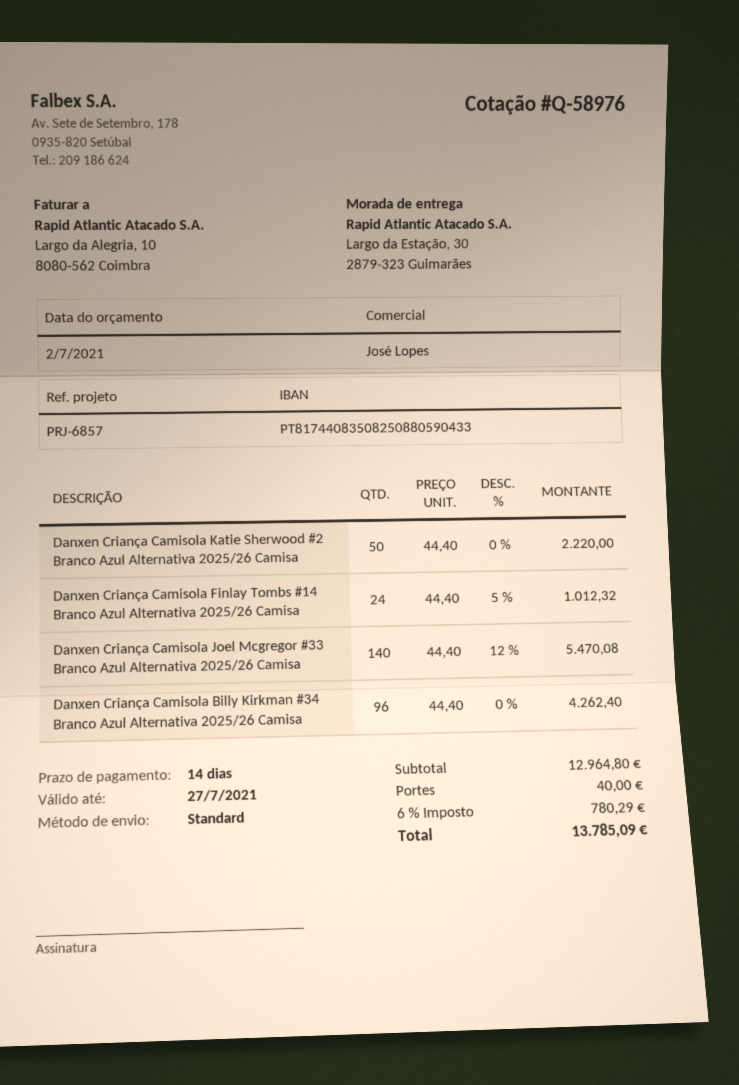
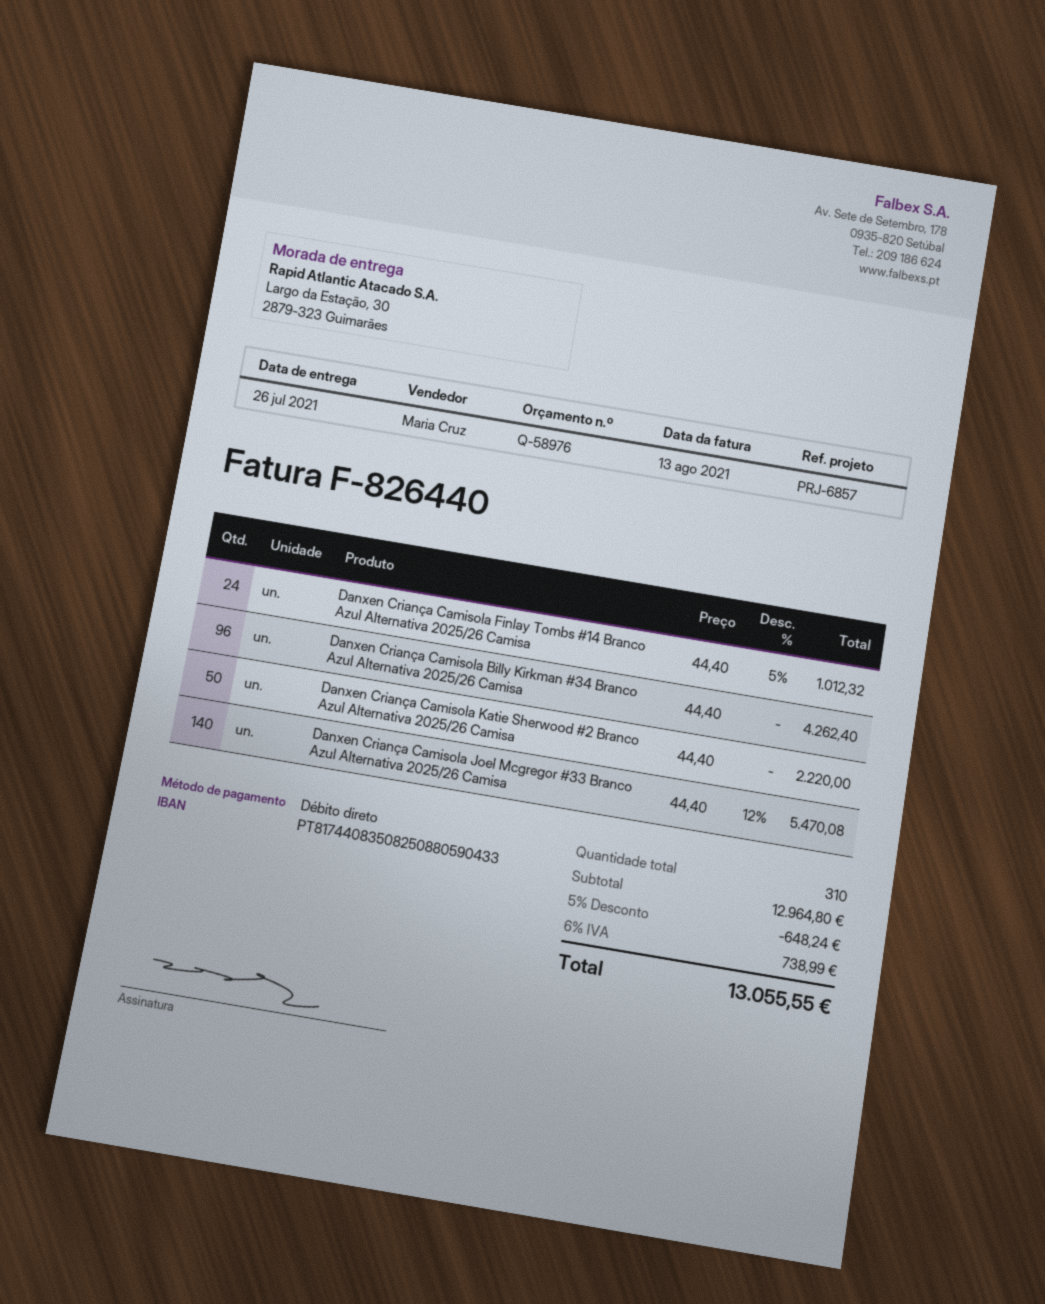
sales rep: José Lopes -> Maria Cruz
discount: none -> 5% = 648.24
shipping: 40.00 -> none
tax: 6% = 780.29 -> 6% = 738.99
total: 13785.09 -> 13055.55

